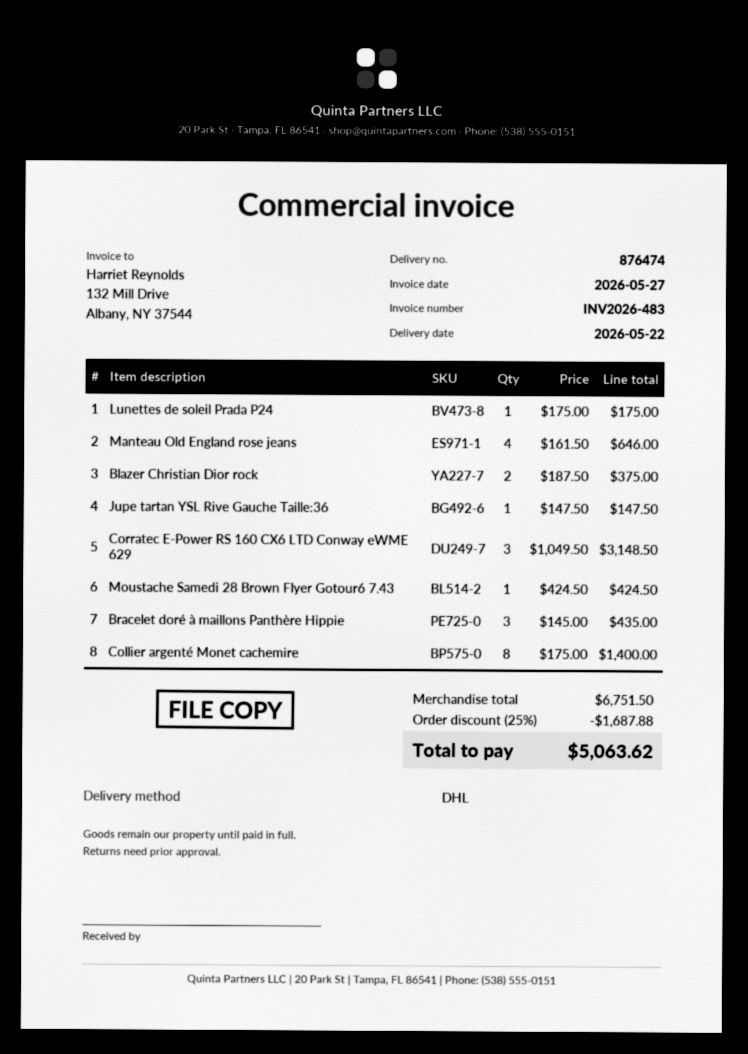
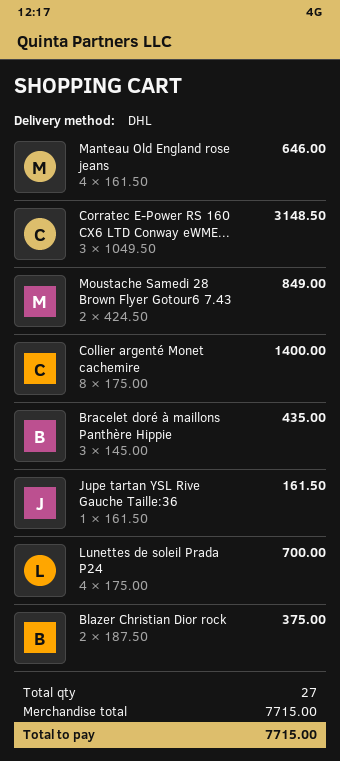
Lunettes de soleil Prada P24: 1 x 175.00 = 175.00 -> 4 x 175.00 = 700.00
Jupe tartan YSL Rive Gauche Taille:36: 1 x 147.50 = 147.50 -> 1 x 161.50 = 161.50
Moustache Samedi 28 Brown Flyer Gotour6 7.43: 1 x 424.50 = 424.50 -> 2 x 424.50 = 849.00
subtotal: 6751.50 -> 7715.00
discount: 25% = 1687.88 -> none
total: 5063.62 -> 7715.00

